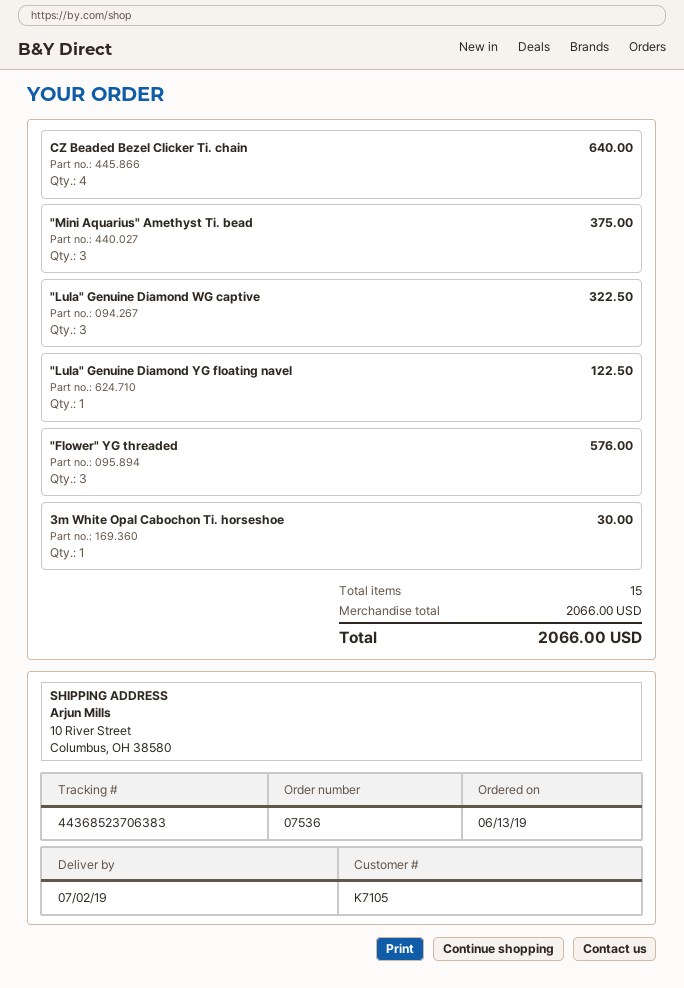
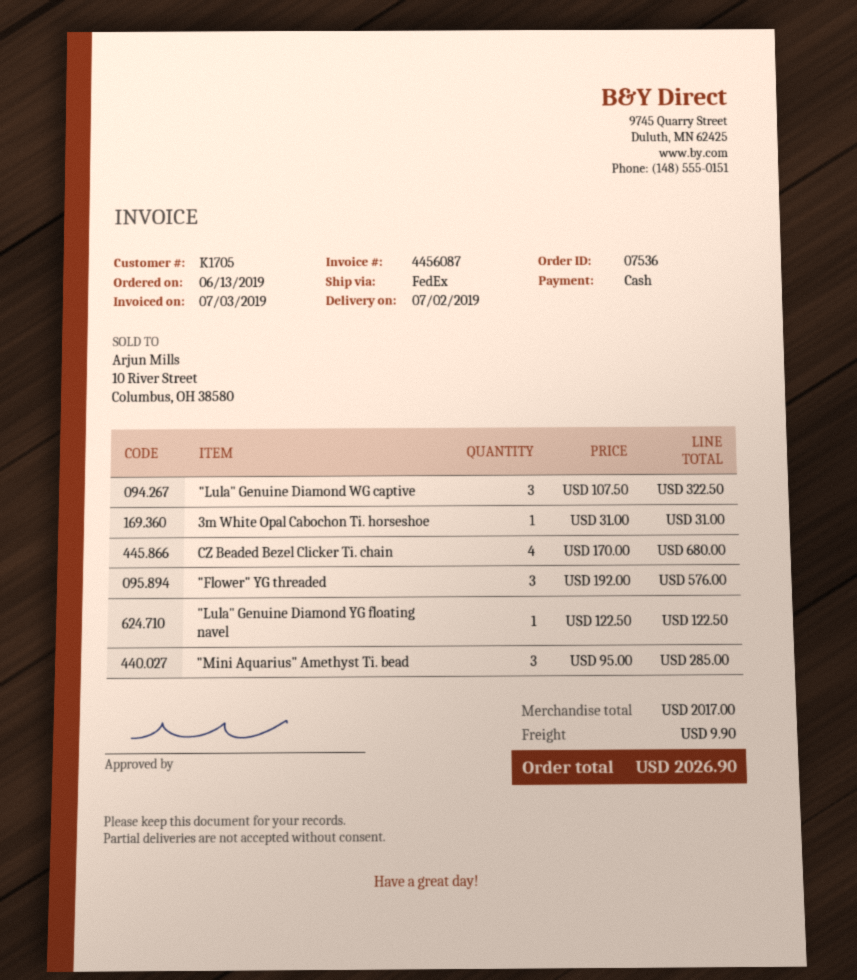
customer number: K7105 -> K1705
CZ Beaded Bezel Clicker Ti. chain: 4 for 640.00 -> 4 for 680.00
"Mini Aquarius" Amethyst Ti. bead: 3 for 375.00 -> 3 for 285.00
3m White Opal Cabochon Ti. horseshoe: 1 for 30.00 -> 1 for 31.00
subtotal: 2066.00 -> 2017.00
shipping: none -> 9.90
total: 2066.00 -> 2026.90

